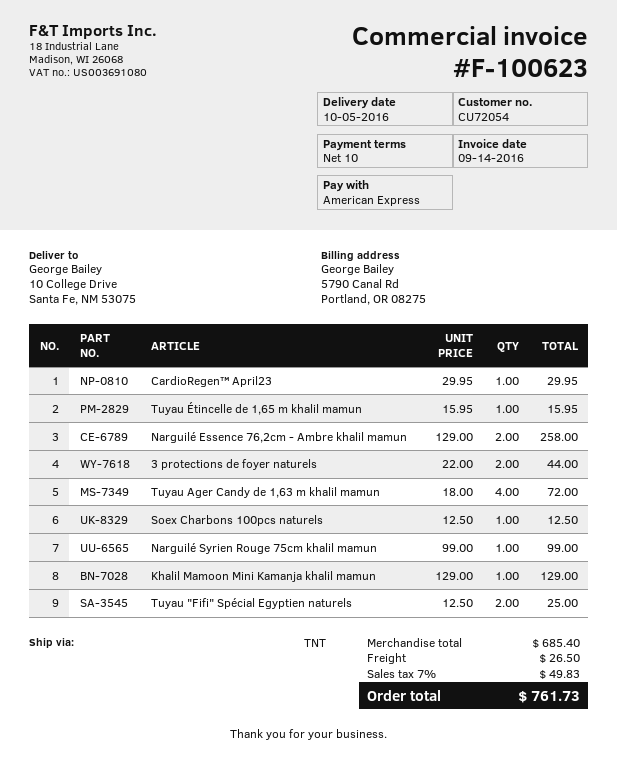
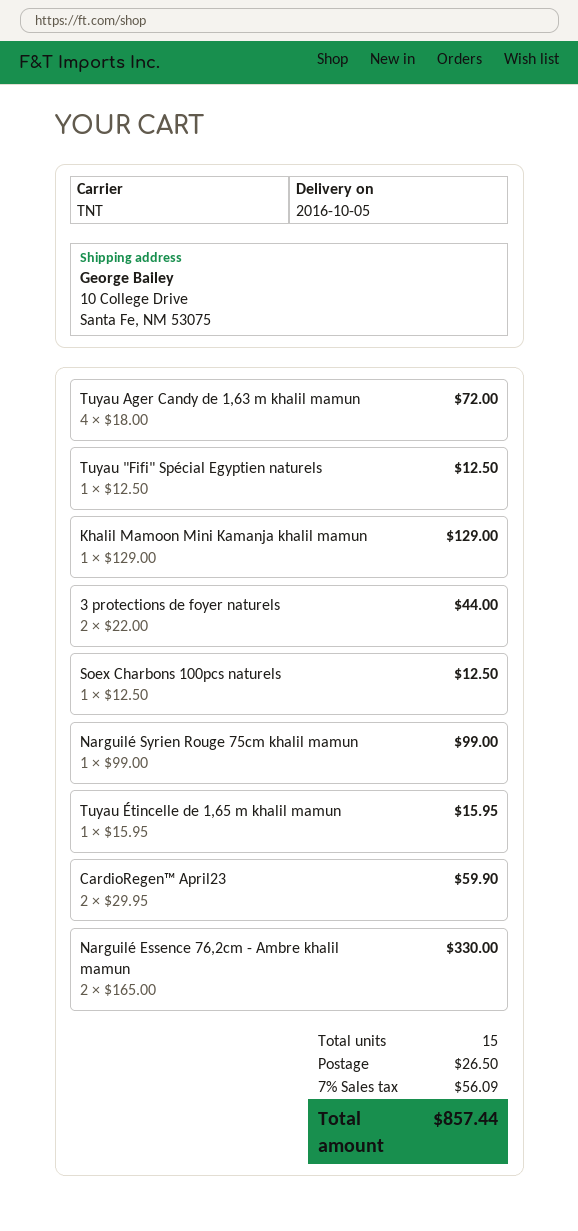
CardioRegen™ April23: 1 x 29.95 = 29.95 -> 2 x 29.95 = 59.90
Narguilé Essence 76,2cm - Ambre khalil mamun: 2 x 129.00 = 258.00 -> 2 x 165.00 = 330.00
Tuyau "Fifi" Spécial Egyptien naturels: 2 x 12.50 = 25.00 -> 1 x 12.50 = 12.50
tax: 7% = 49.83 -> 7% = 56.09
total: 761.73 -> 857.44

